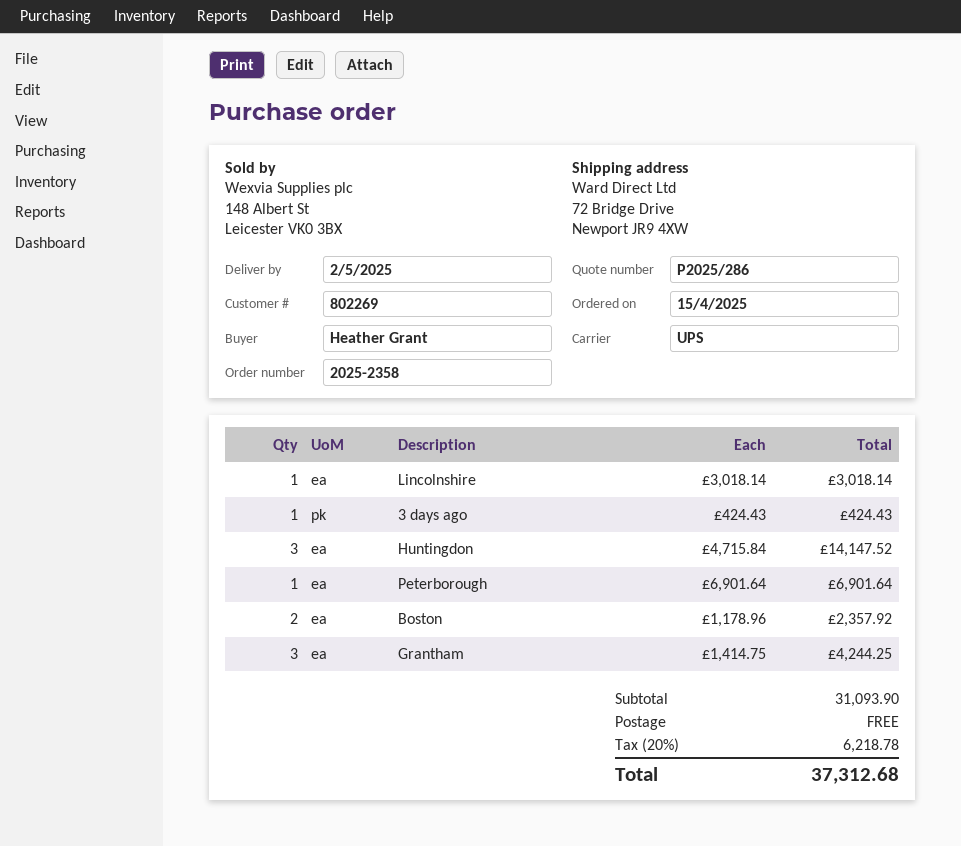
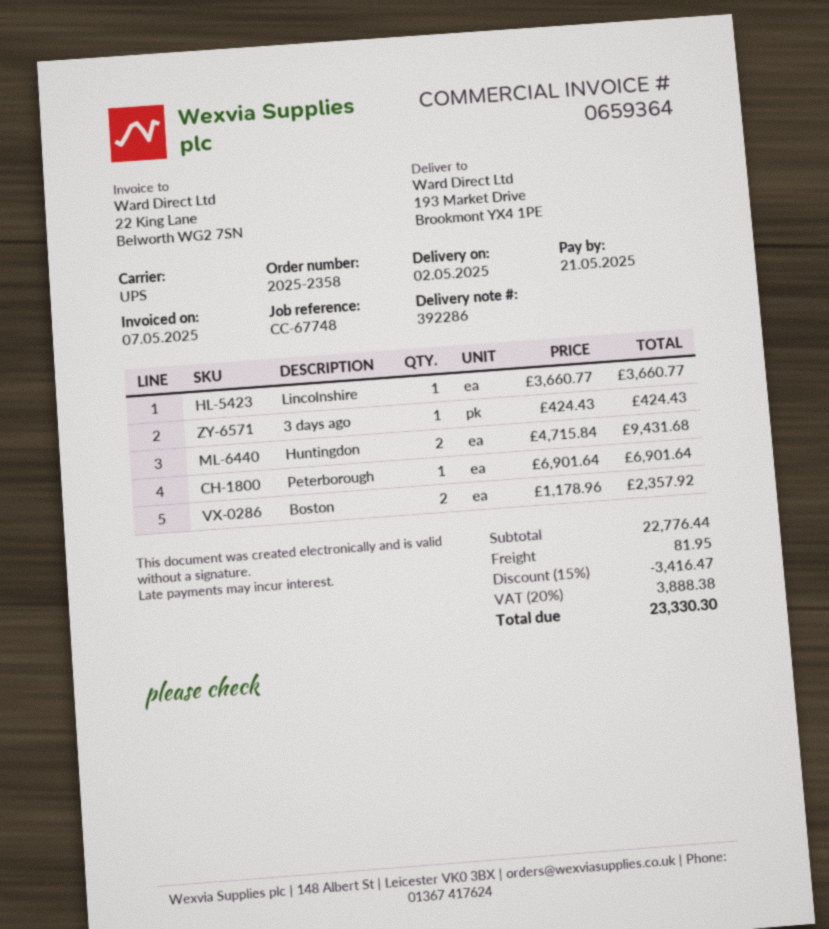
ship to: 72 Bridge Drive, Newport JR9 4XW -> 193 Market Drive, Brookmont YX4 1PE
Lincolnshire: 1 x 3018.14 = 3018.14 -> 1 x 3660.77 = 3660.77
Huntingdon: 3 x 4715.84 = 14147.52 -> 2 x 4715.84 = 9431.68
Grantham: 3 x 1414.75 = 4244.25 -> none
subtotal: 31093.90 -> 22776.44
discount: none -> 15% = 3416.47
shipping: 0.00 -> 81.95
tax: 20% = 6218.78 -> 20% = 3888.38
total: 37312.68 -> 23330.30

